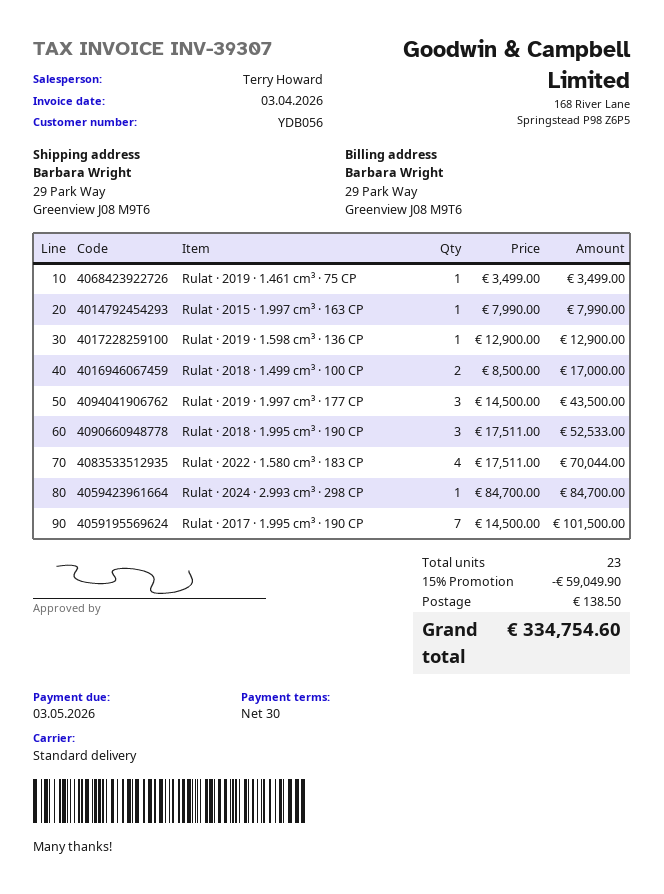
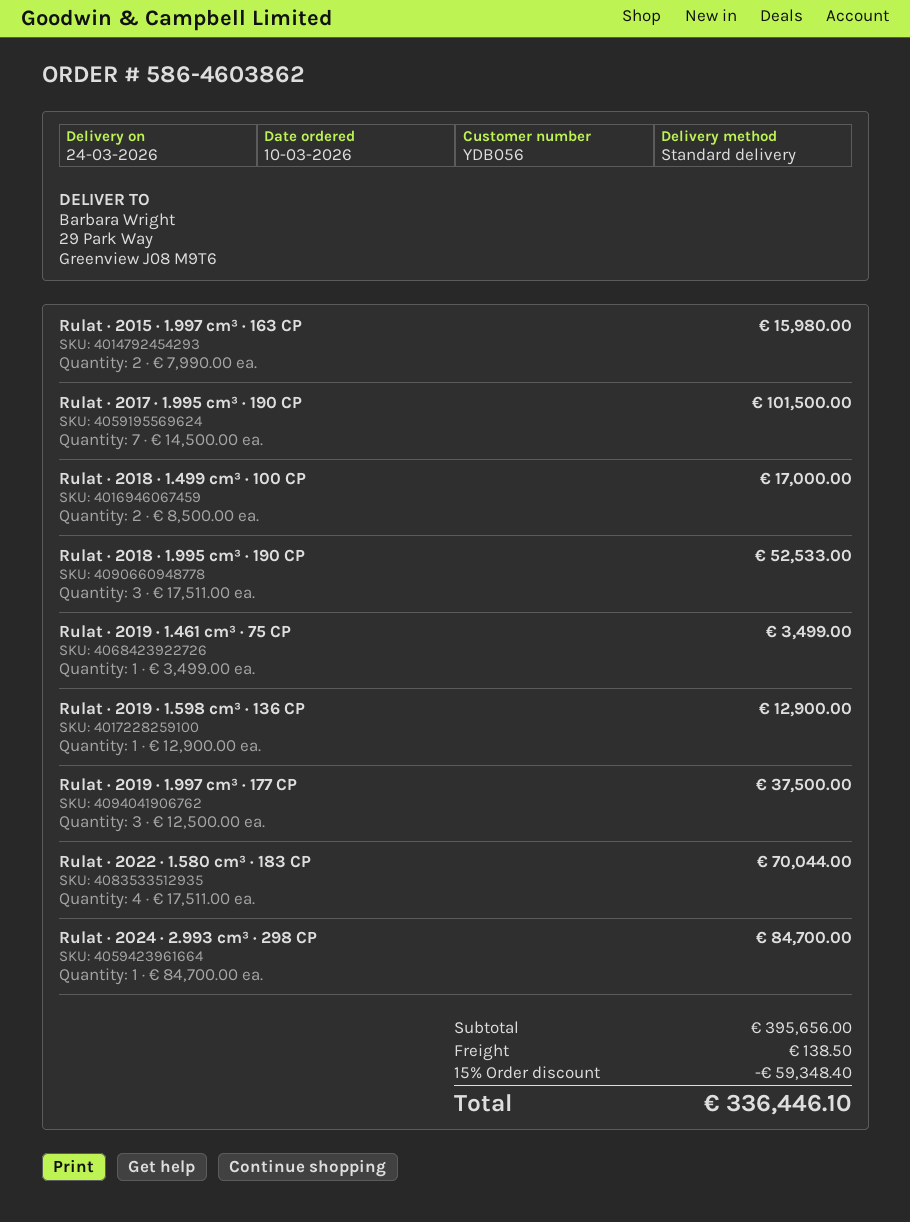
Rulat · 2015 · 1.997 cm³ · 163 CP: 1 x 7990.00 = 7990.00 -> 2 x 7990.00 = 15980.00
Rulat · 2019 · 1.997 cm³ · 177 CP: 3 x 14500.00 = 43500.00 -> 3 x 12500.00 = 37500.00
discount: 15% = 59049.90 -> 15% = 59348.40
total: 334754.60 -> 336446.10

